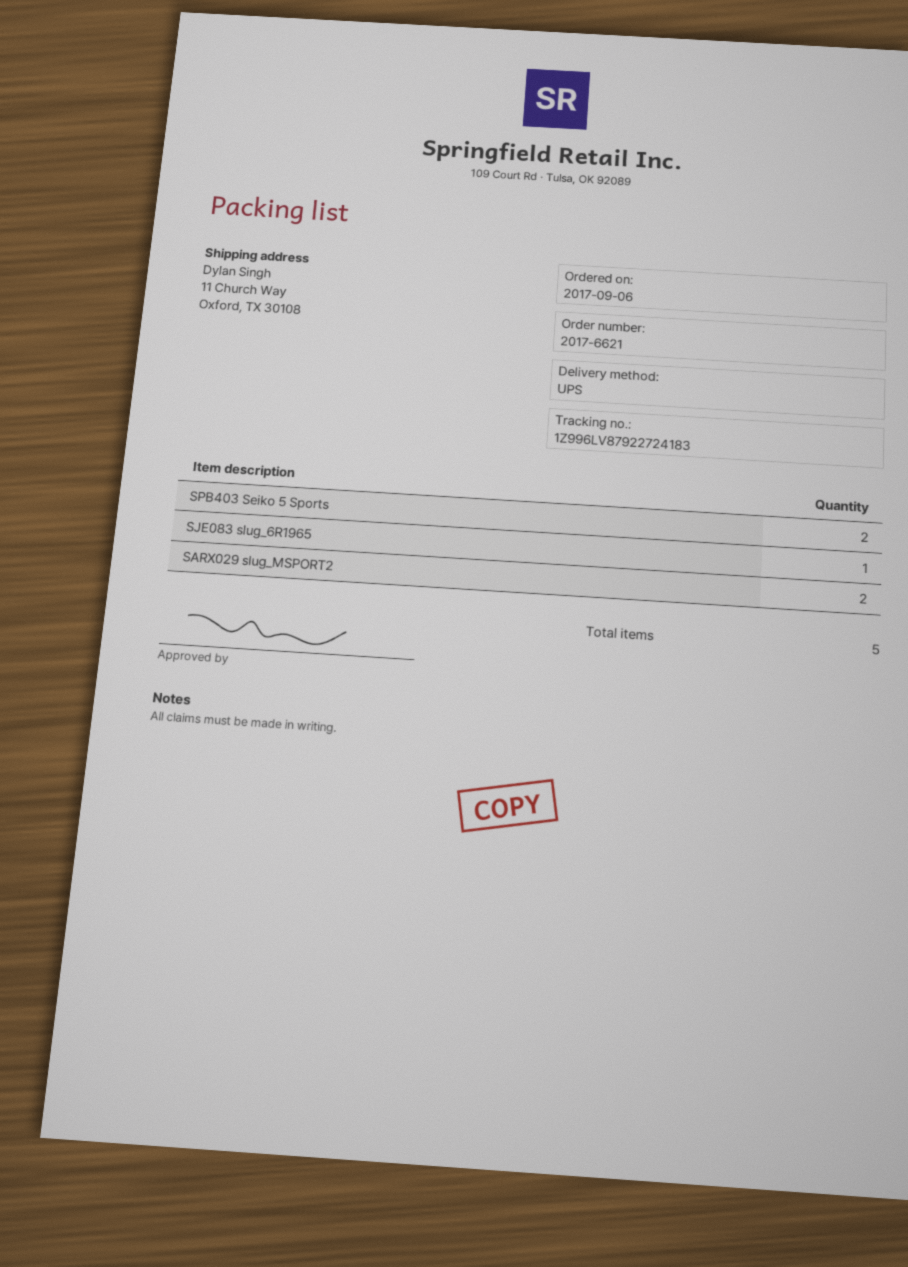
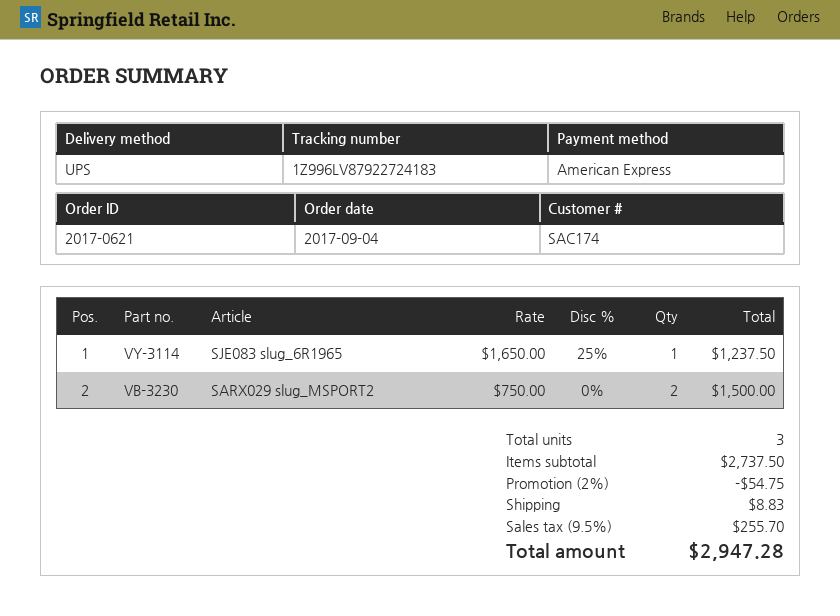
order number: 2017-6621 -> 2017-0621
order date: 2017-09-06 -> 2017-09-04
SPB403 Seiko 5 Sports: 2 -> none
total quantity: 5 -> 3

